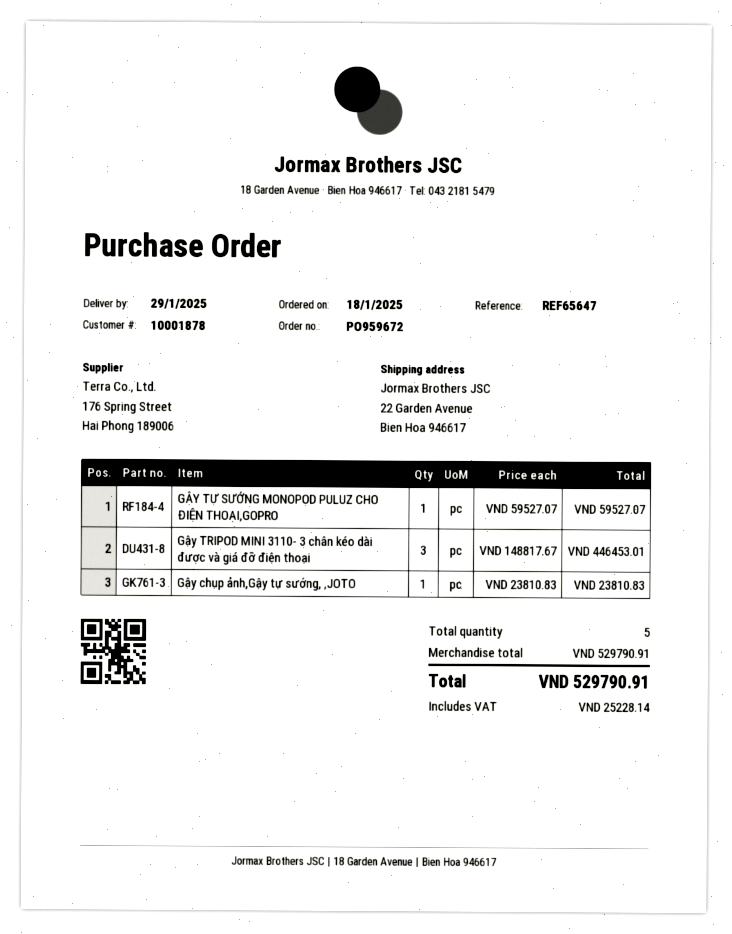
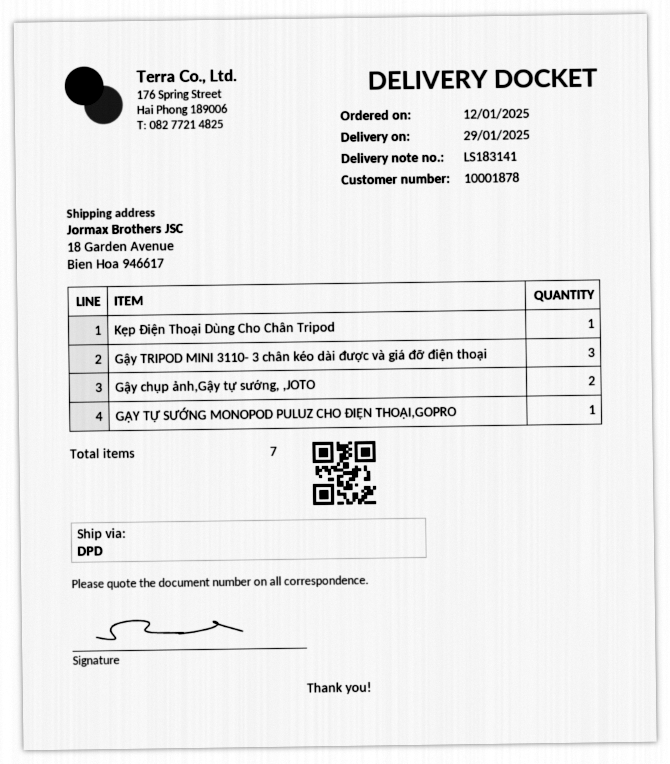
order date: 2025-01-18 -> 2025-01-12
ship to: 22 Garden Avenue, Bien Hoa 946617 -> 18 Garden Avenue, Bien Hoa 946617
Gậy chụp ảnh,Gậy tự sướng, ,JOTO: 1 -> 2
Kẹp Điện Thoại Dùng Cho Chân Tripod: none -> 1
total quantity: 5 -> 7

